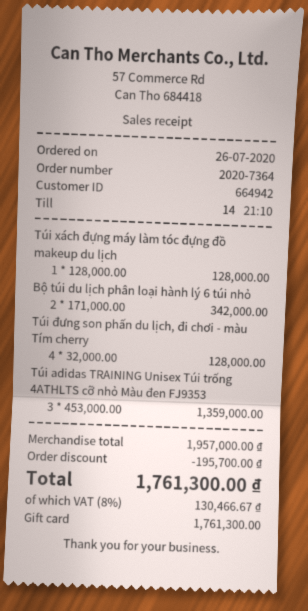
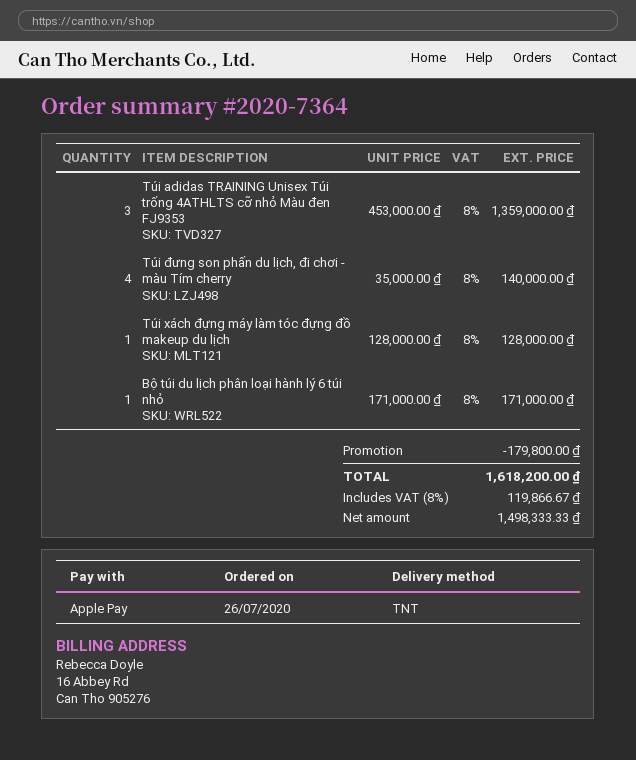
payment method: gift card -> Apple Pay
Bộ túi du lịch phân loại hành lý 6 túi nhỏ: 2 x 171000.00 = 342000.00 -> 1 x 171000.00 = 171000.00
Túi đưng son phấn du lịch, đi chơi - màu Tím cherry: 4 x 32000.00 = 128000.00 -> 4 x 35000.00 = 140000.00
discount: 195700.00 -> 179800.00
tax: 8% = 130466.67 -> 8% = 119866.67
total: 1761300.00 -> 1618200.00

